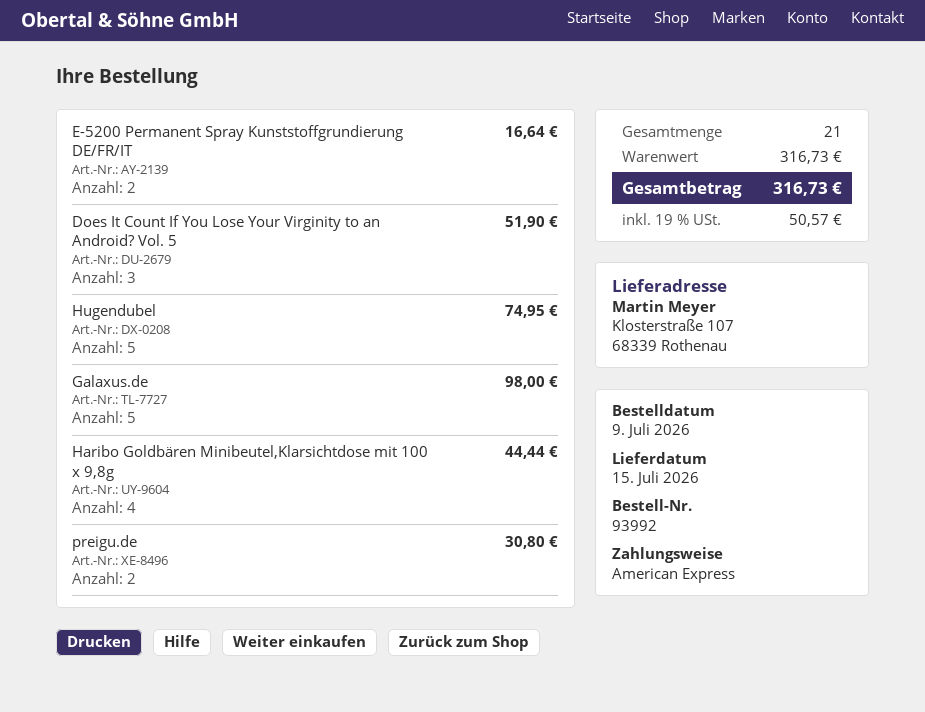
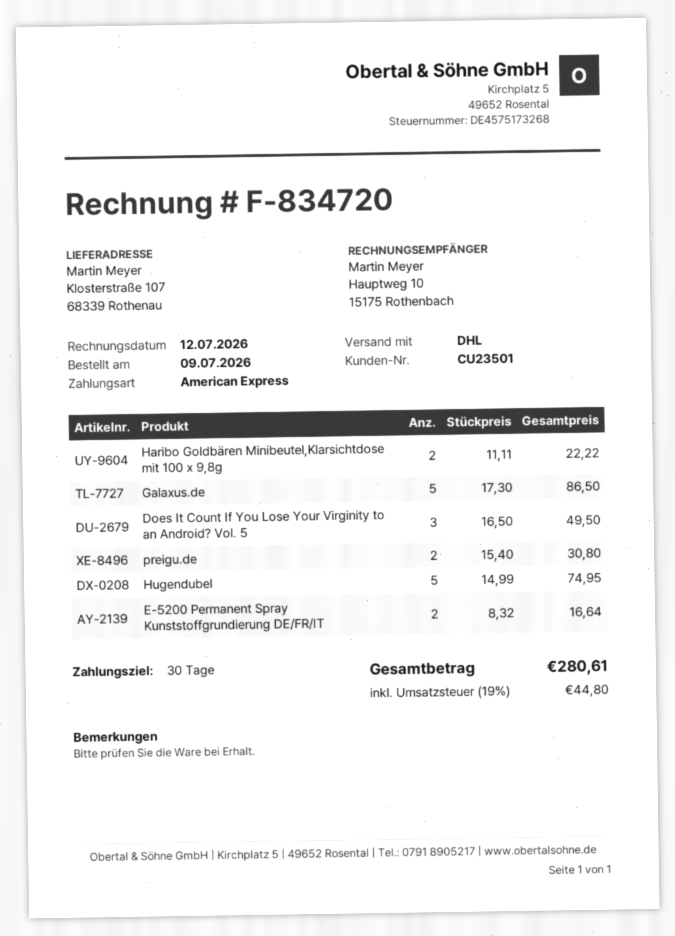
Does It Count If You Lose Your Virginity to an Android? Vol. 5: 3 for 51.90 -> 3 for 49.50
Galaxus.de: 5 for 98.00 -> 5 for 86.50
Haribo Goldbären Minibeutel,Klarsichtdose mit 100 x 9,8g: 4 for 44.44 -> 2 for 22.22
tax: 19% = 50.57 -> 19% = 44.80
total: 316.73 -> 280.61

